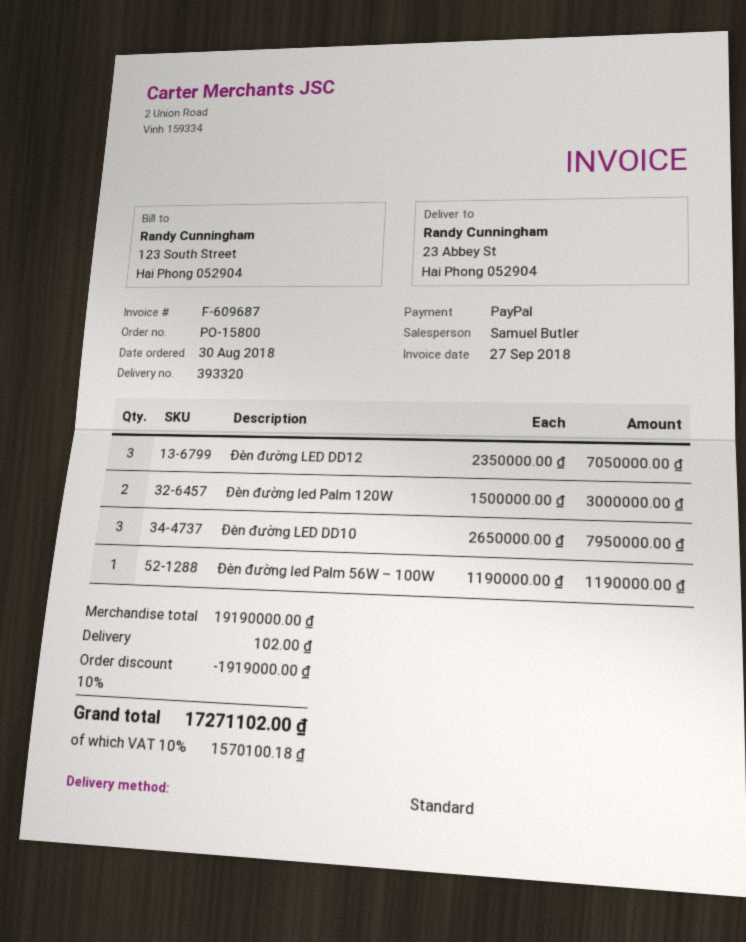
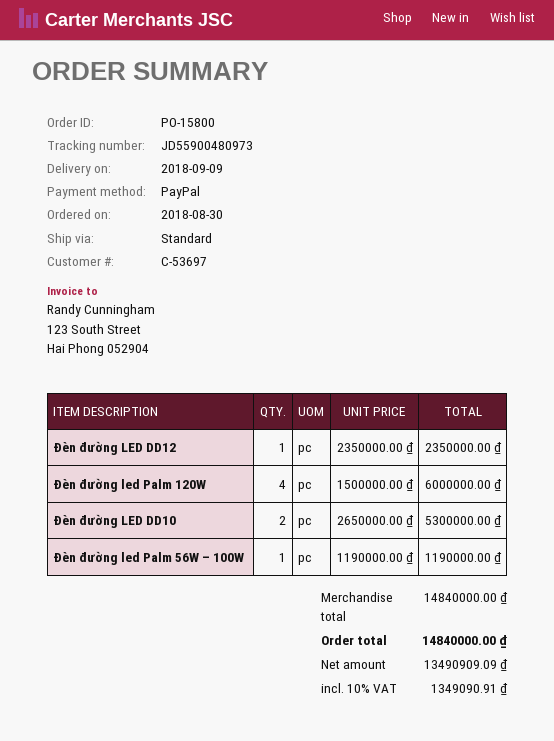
Đèn đường LED DD12: 3 x 2350000.00 = 7050000.00 -> 1 x 2350000.00 = 2350000.00
Đèn đường led Palm 120W: 2 x 1500000.00 = 3000000.00 -> 4 x 1500000.00 = 6000000.00
Đèn đường LED DD10: 3 x 2650000.00 = 7950000.00 -> 2 x 2650000.00 = 5300000.00
subtotal: 19190000.00 -> 14840000.00
discount: 10% = 1919000.00 -> none
shipping: 102.00 -> none
tax: 10% = 1570100.18 -> 10% = 1349090.91
total: 17271102.00 -> 14840000.00

